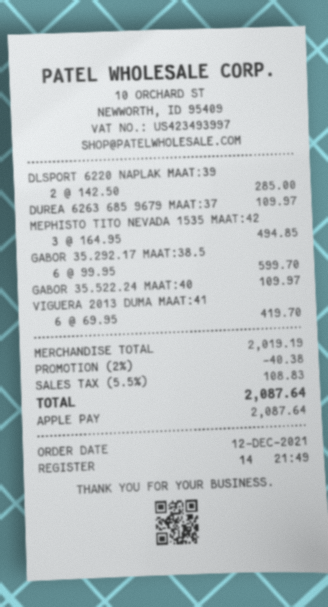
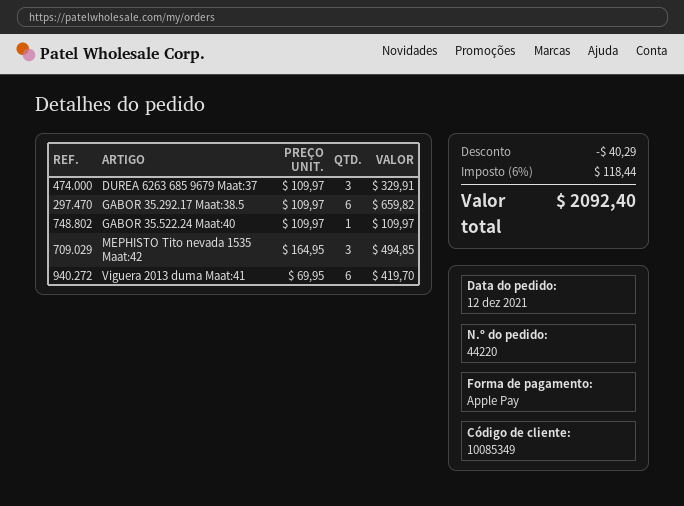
DLSPORT 6220 NAPLAK MAAT:39: 2 x 142.50 = 285.00 -> none
DUREA 6263 685 9679 MAAT:37: 1 x 109.97 = 109.97 -> 3 x 109.97 = 329.91
GABOR 35.292.17 MAAT:38.5: 6 x 99.95 = 599.70 -> 6 x 109.97 = 659.82
discount: 40.38 -> 40.29
tax: 5.5% = 108.83 -> 6% = 118.44
total: 2087.64 -> 2092.40

